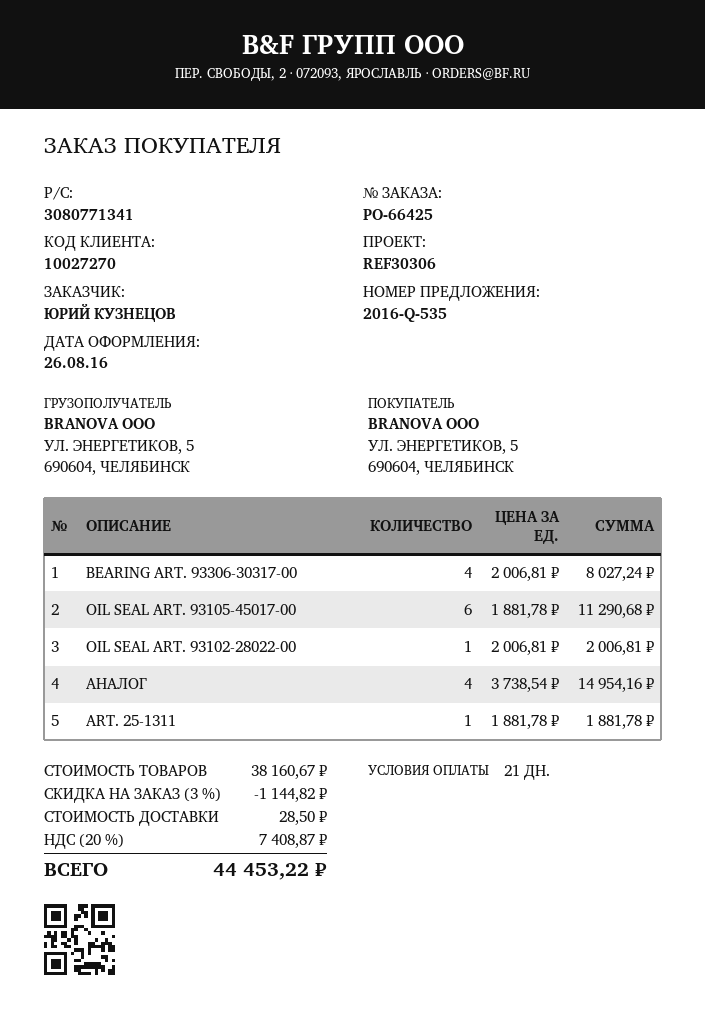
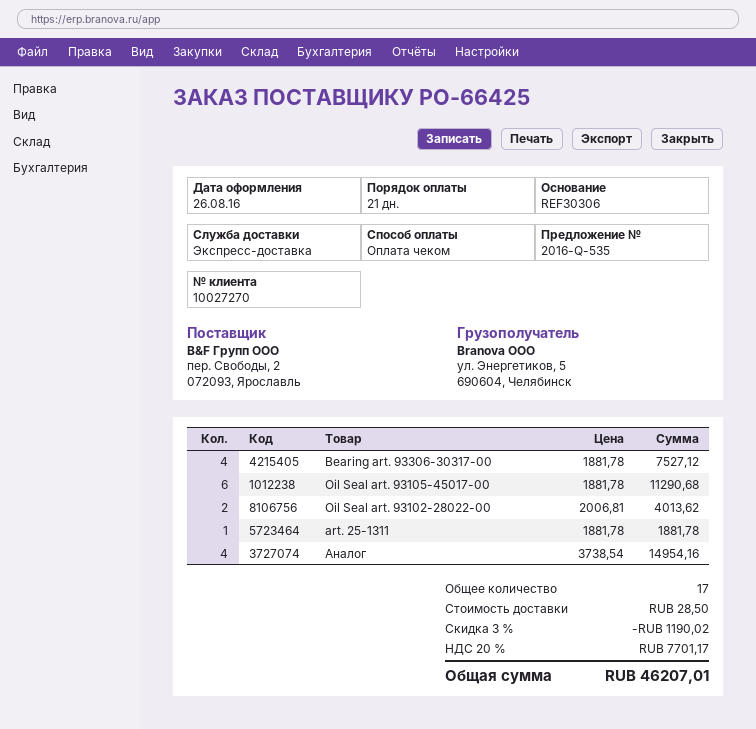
BEARING ART. 93306-30317-00: 4 x 2006.81 = 8027.24 -> 4 x 1881.78 = 7527.12
OIL SEAL ART. 93102-28022-00: 1 x 2006.81 = 2006.81 -> 2 x 2006.81 = 4013.62
discount: 3% = 1144.82 -> 3% = 1190.02
tax: 20% = 7408.87 -> 20% = 7701.17
total: 44453.22 -> 46207.01

